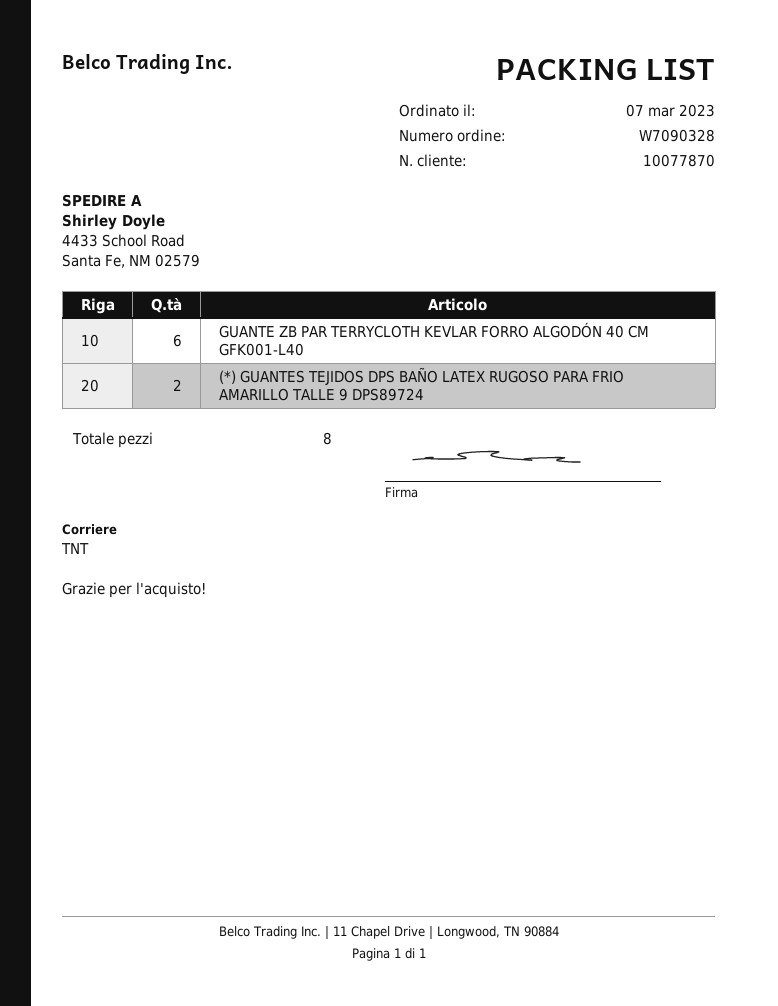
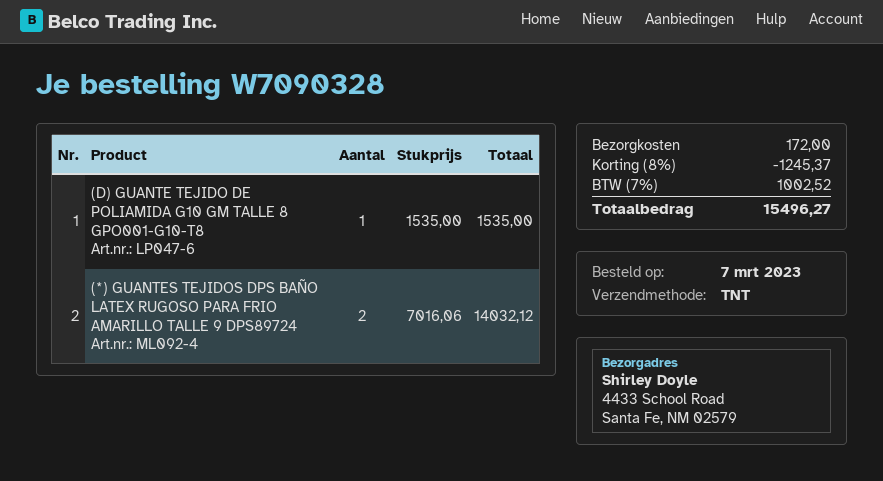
GUANTE ZB PAR TERRYCLOTH KEVLAR FORRO ALGODÓN 40 CM GFK001-L40: 6 -> none
(D) GUANTE TEJIDO DE POLIAMIDA G10 GM TALLE 8 GPO001-G10-T8: none -> 1

